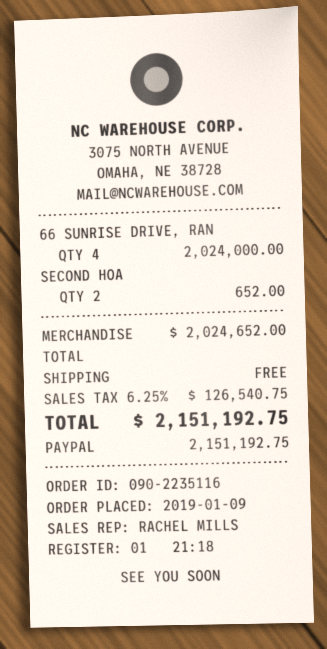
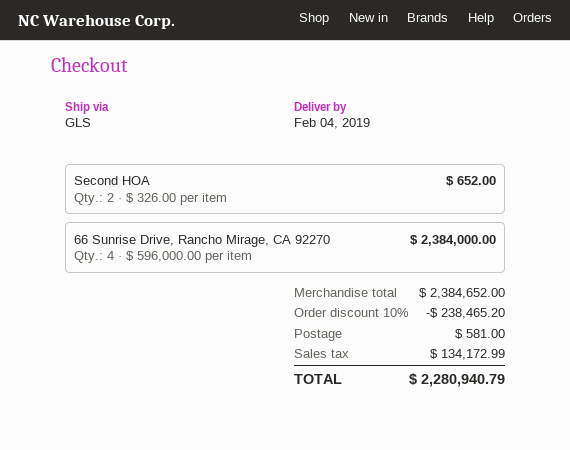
66 SUNRISE DRIVE, RAN: 4 for 2024000.00 -> 4 for 2384000.00
subtotal: 2024652.00 -> 2384652.00
discount: none -> 10% = 238465.20
shipping: 0.00 -> 581.00
tax: 126540.75 -> 134172.99
total: 2151192.75 -> 2280940.79

